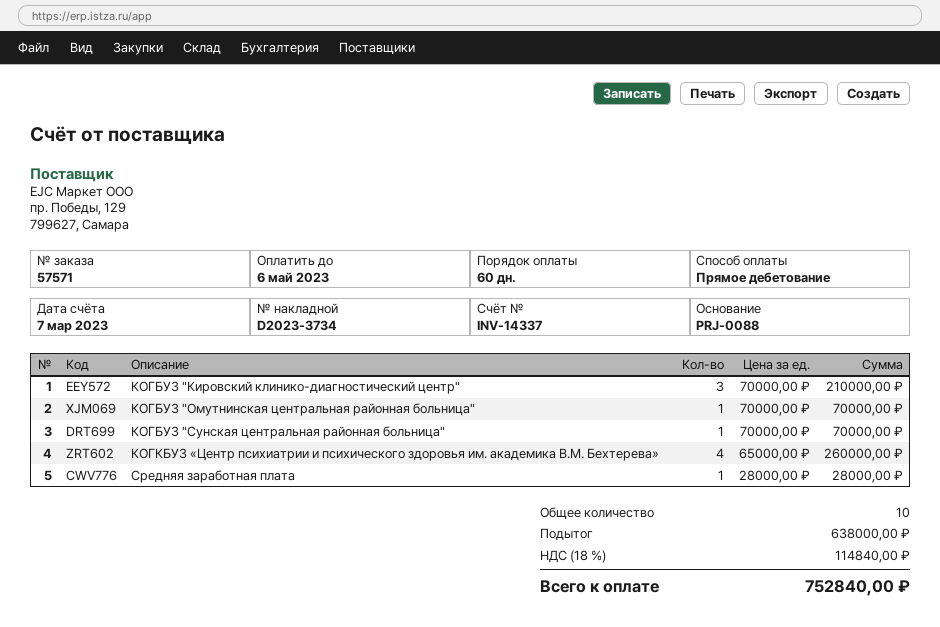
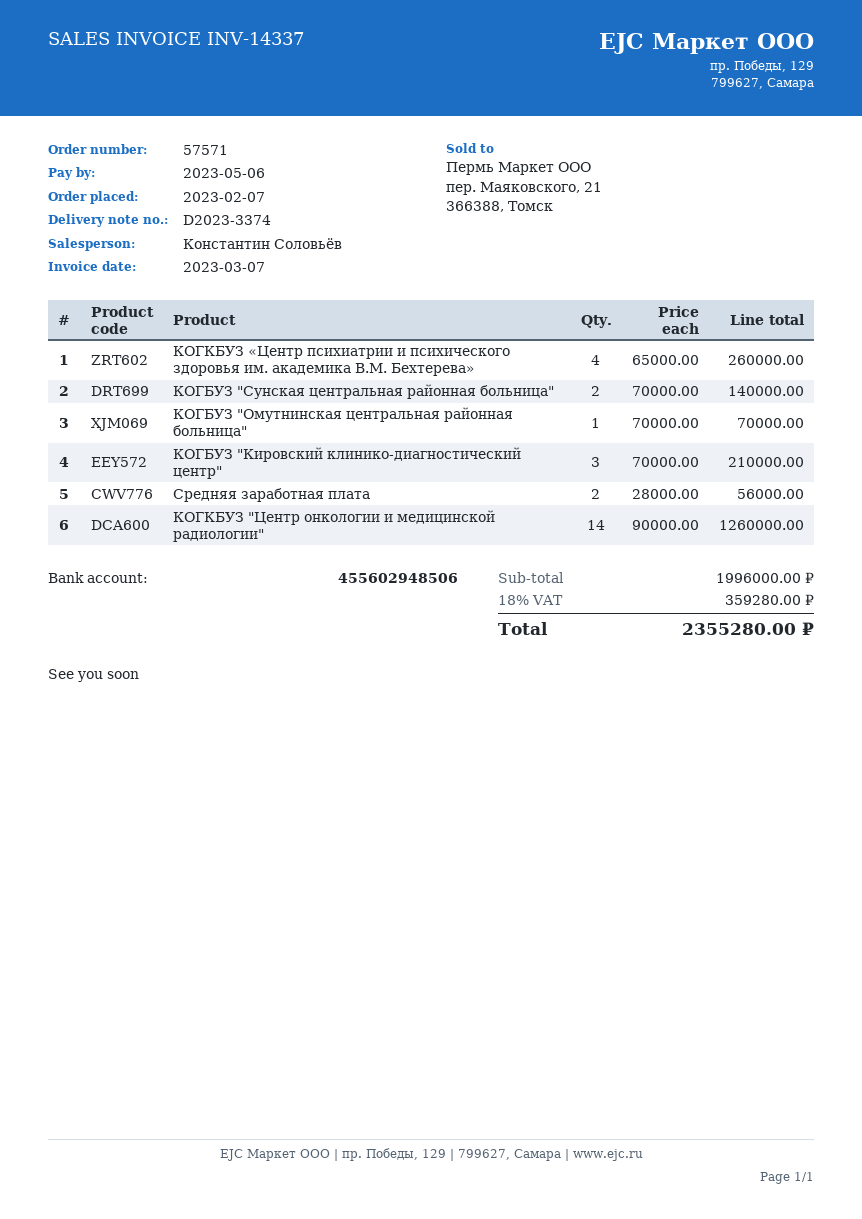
delivery note number: D2023-3734 -> D2023-3374
КОГБУЗ "Сунская центральная районная больница": 1 x 70000.00 = 70000.00 -> 2 x 70000.00 = 140000.00
Средняя заработная плата: 1 x 28000.00 = 28000.00 -> 2 x 28000.00 = 56000.00
КОГКБУЗ "Центр онкологии и медицинской радиологии": none -> 14 x 90000.00 = 1260000.00
subtotal: 638000.00 -> 1996000.00
tax: 18% = 114840.00 -> 18% = 359280.00
total: 752840.00 -> 2355280.00

